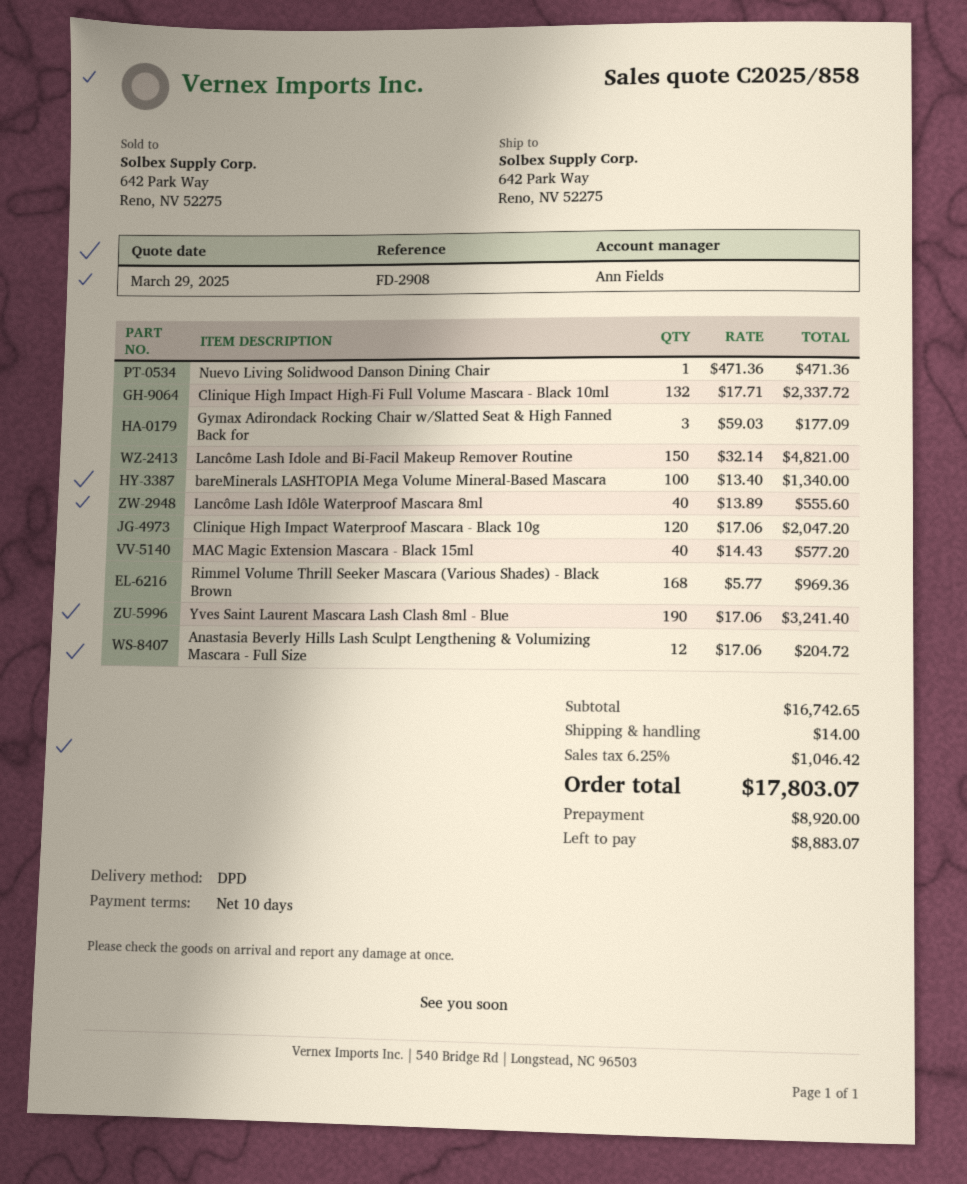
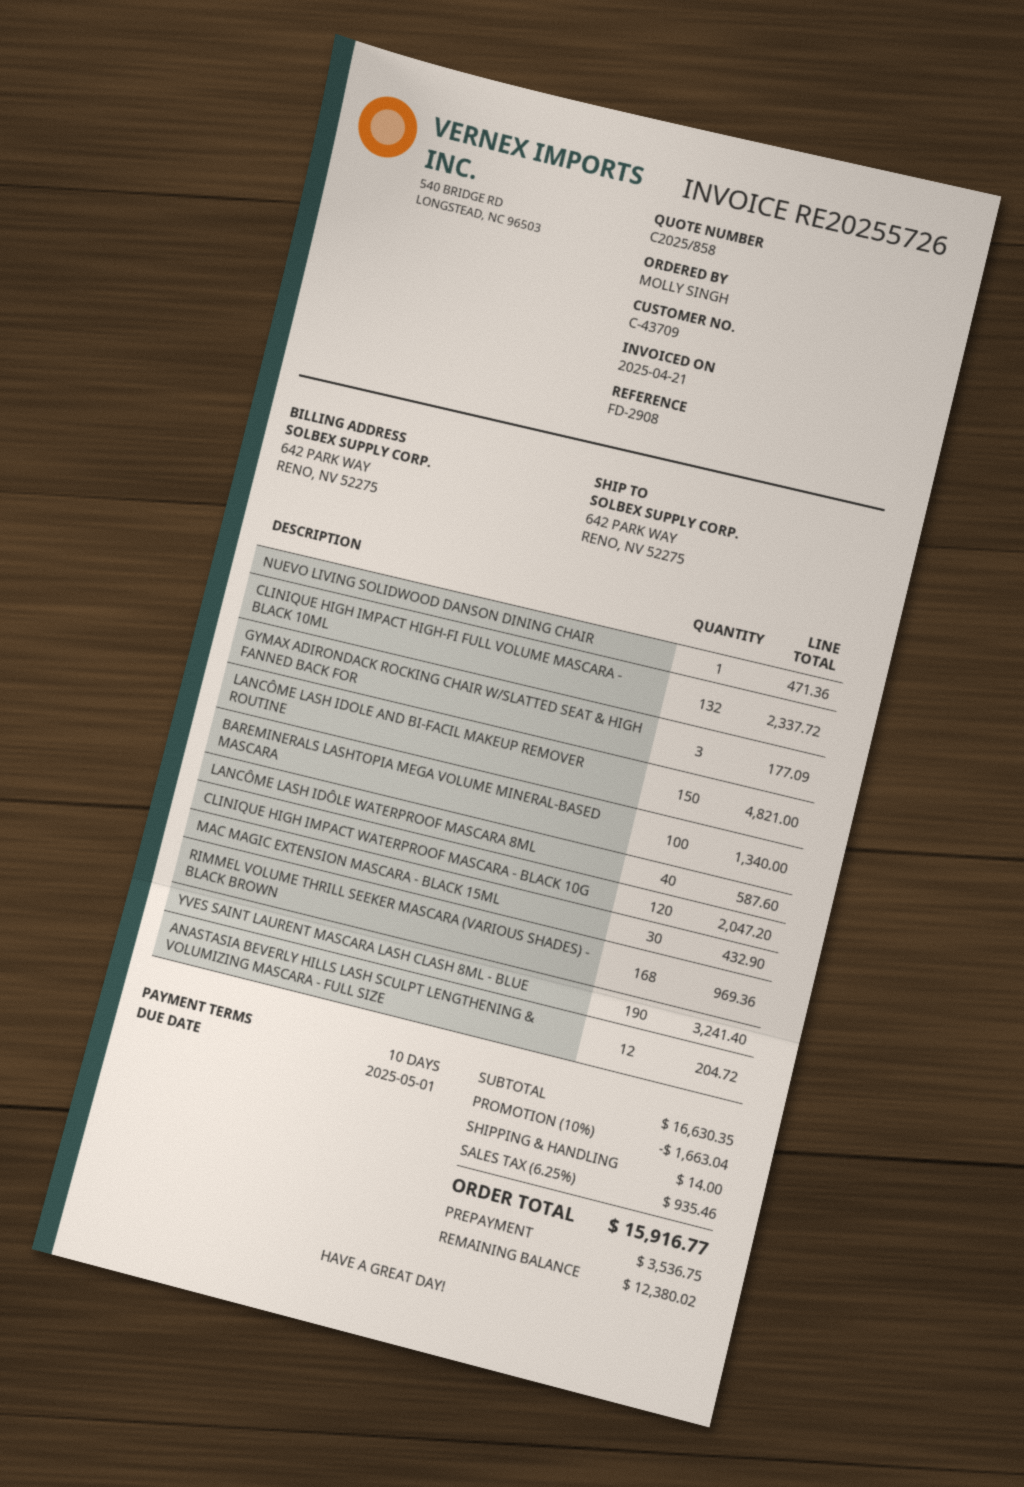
Lancôme Lash Idôle Waterproof Mascara 8ml: 40 for 555.60 -> 40 for 587.60
MAC Magic Extension Mascara - Black 15ml: 40 for 577.20 -> 30 for 432.90
subtotal: 16742.65 -> 16630.35
discount: none -> 10% = 1663.04
tax: 6.25% = 1046.42 -> 6.25% = 935.46
total: 17803.07 -> 15916.77
deposit: 8920.00 -> 3536.75
balance: 8883.07 -> 12380.02

